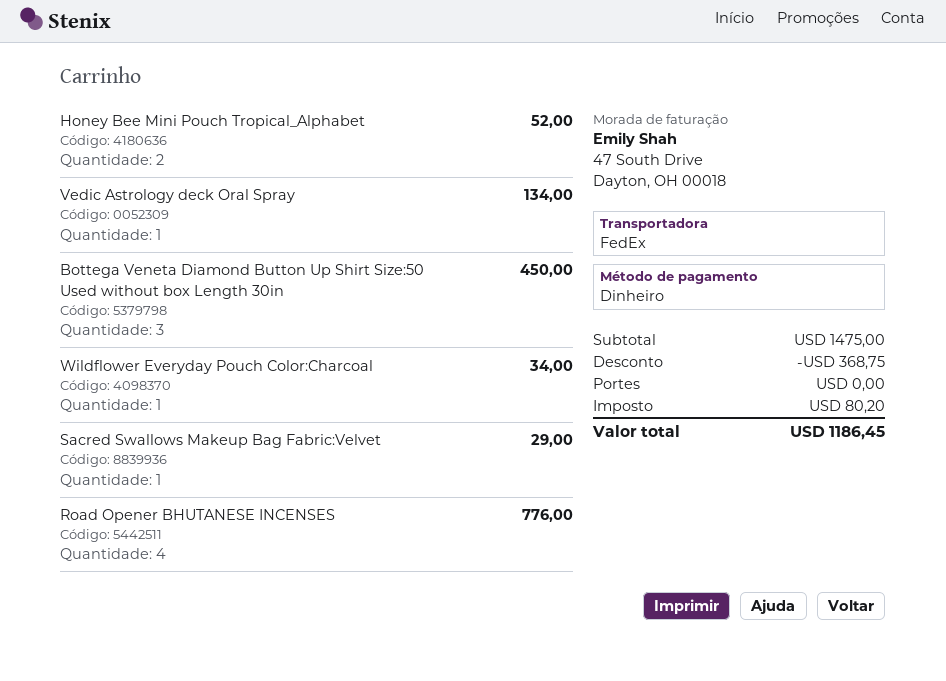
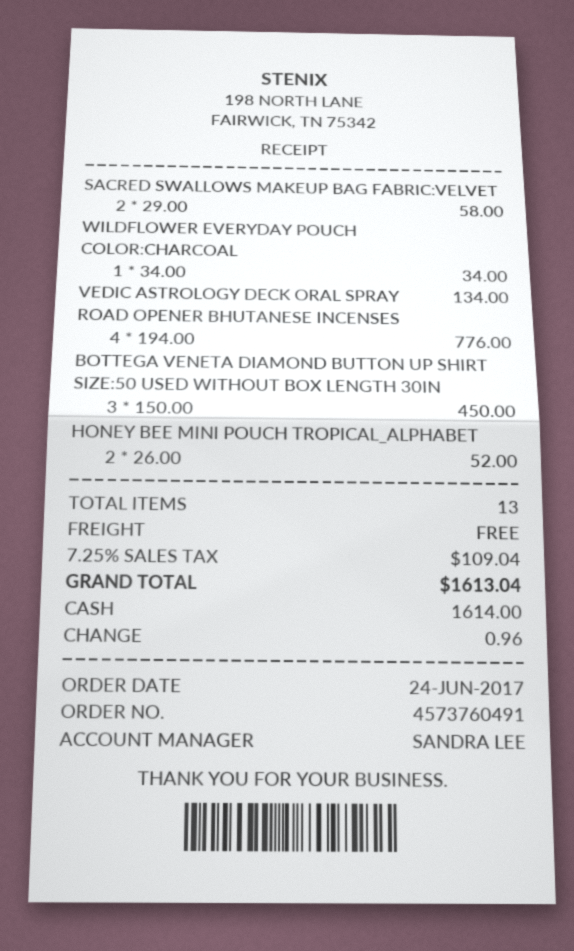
Sacred Swallows Makeup Bag Fabric:Velvet: 1 for 29.00 -> 2 for 58.00
discount: 368.75 -> none
tax: 80.20 -> 109.04
total: 1186.45 -> 1613.04

